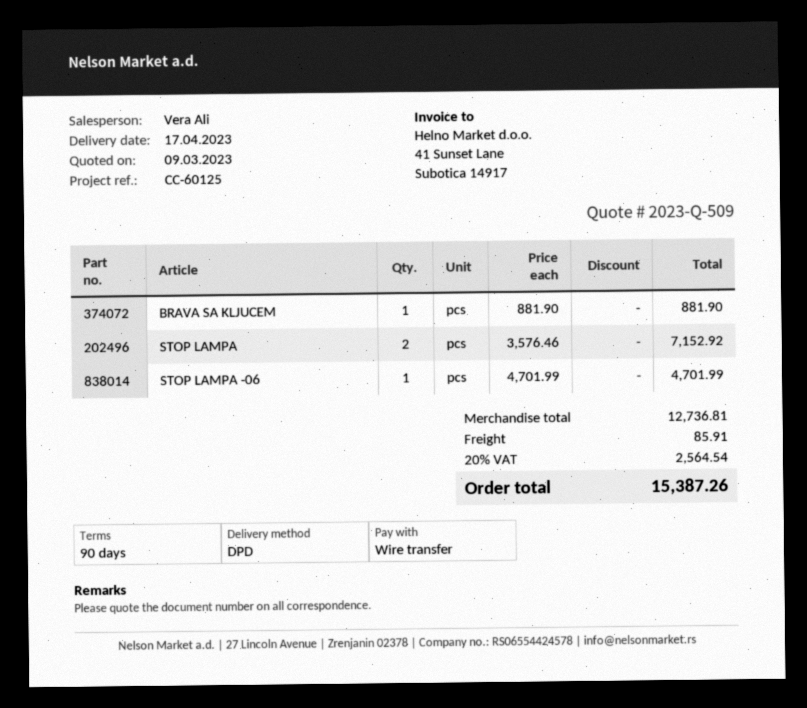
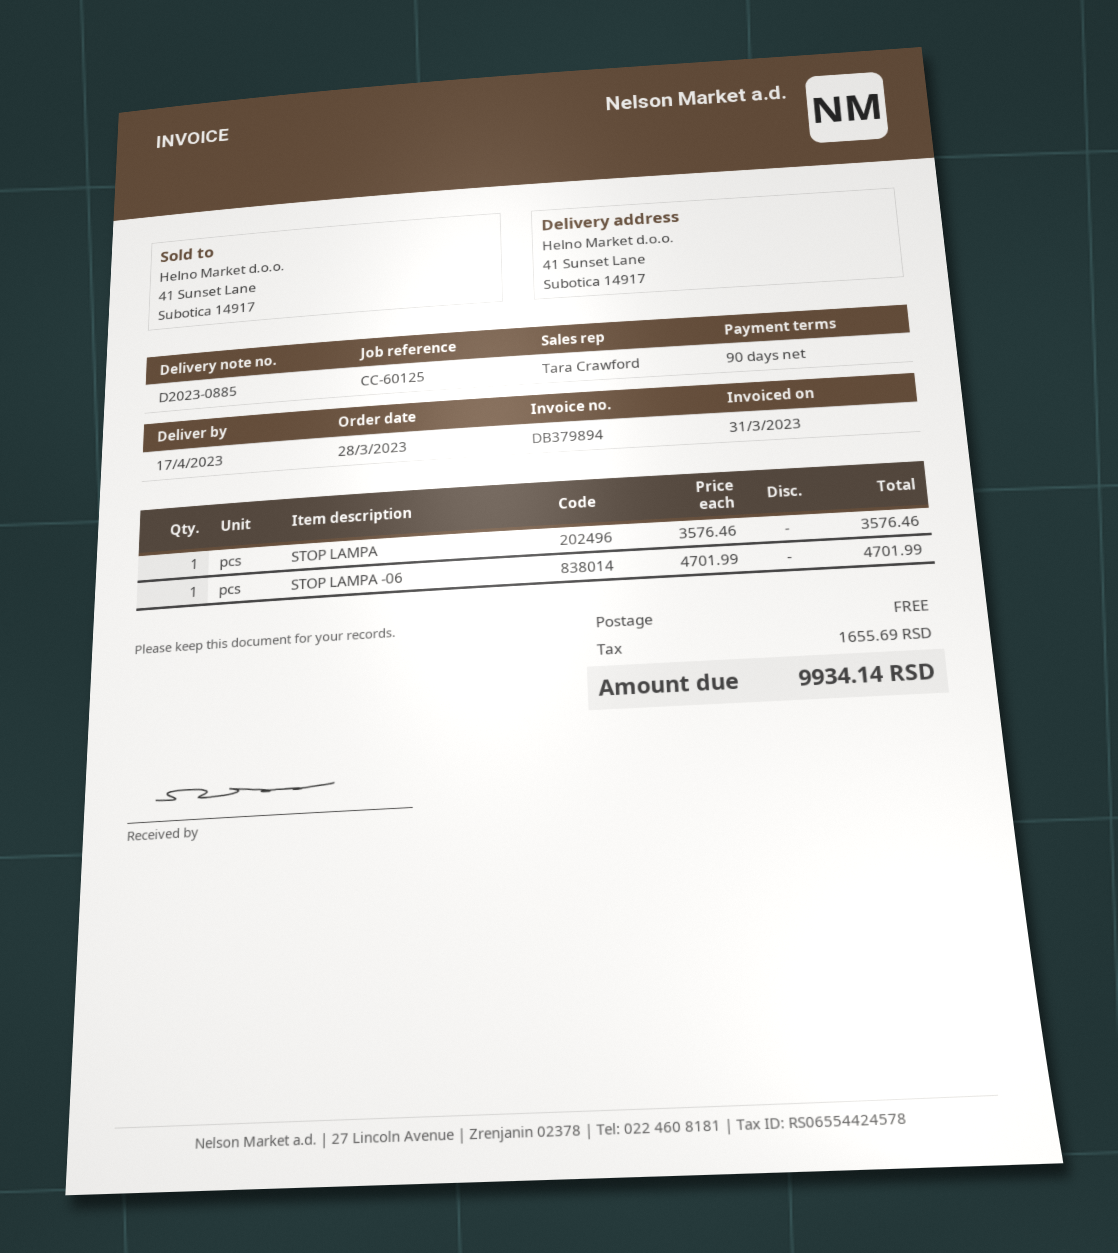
sales rep: Vera Ali -> Tara Crawford
BRAVA SA KLJUCEM: 1 x 881.90 = 881.90 -> none
STOP LAMPA: 2 x 3576.46 = 7152.92 -> 1 x 3576.46 = 3576.46
shipping: 85.91 -> 0.00
tax: 2564.54 -> 1655.69
total: 15387.26 -> 9934.14

